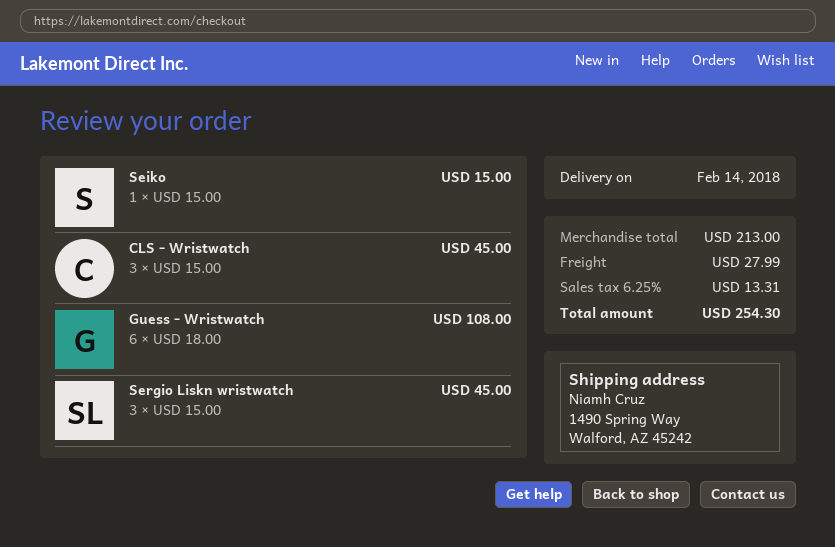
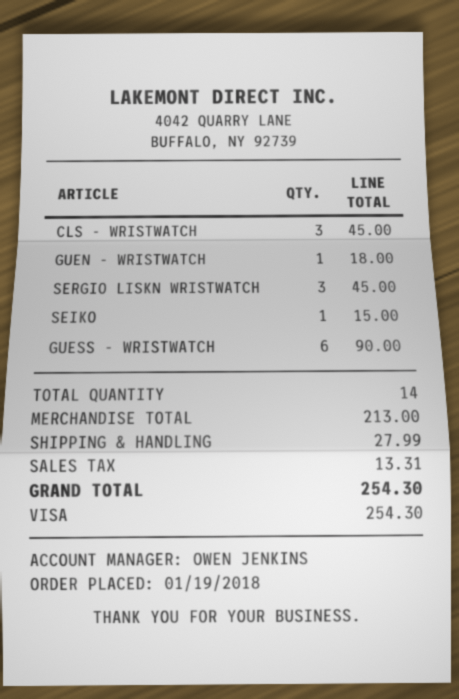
Guess - Wristwatch: 6 for 108.00 -> 6 for 90.00
GUEN - WRISTWATCH: none -> 1 for 18.00

